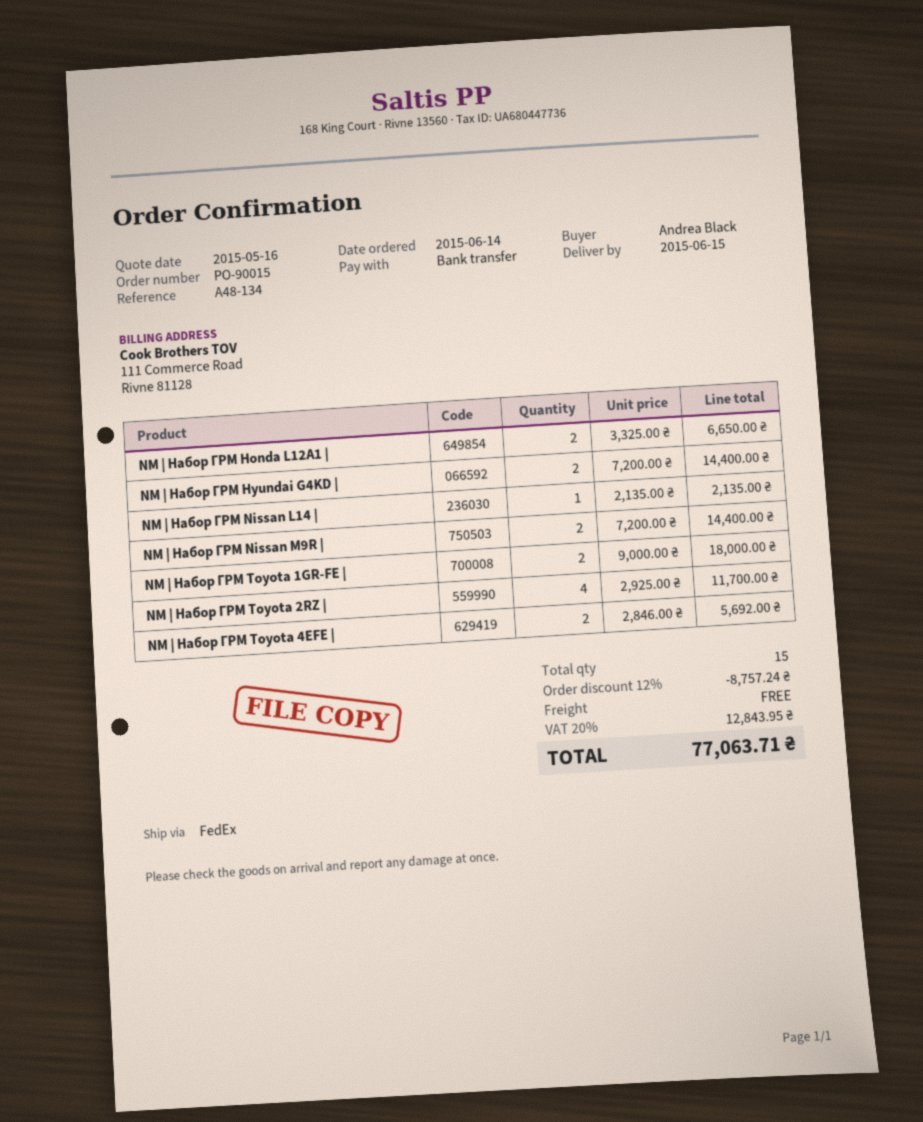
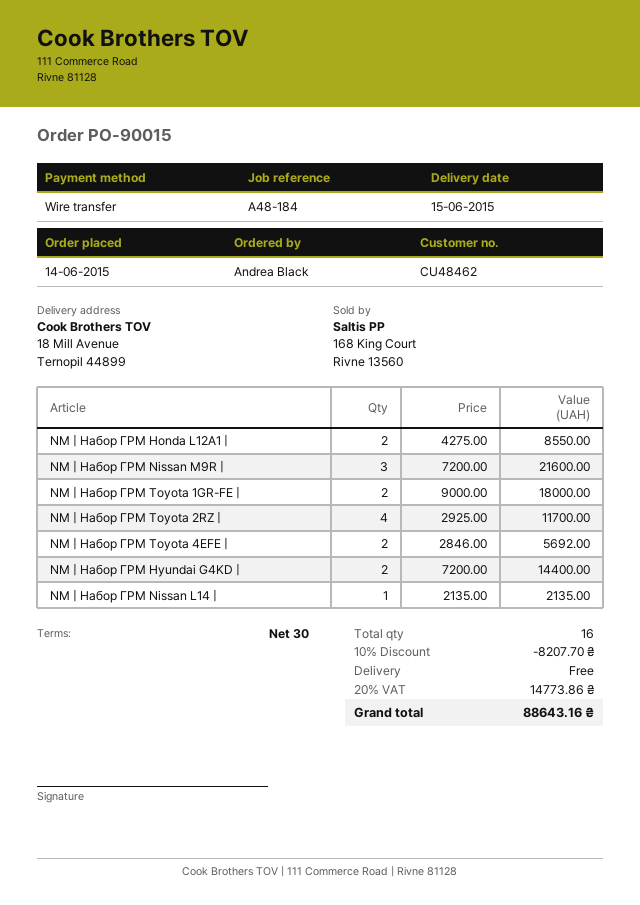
reference: A48-134 -> A48-184
NM | Набор ГРМ Honda L12A1 |: 2 x 3325.00 = 6650.00 -> 2 x 4275.00 = 8550.00
NM | Набор ГРМ Nissan M9R |: 2 x 7200.00 = 14400.00 -> 3 x 7200.00 = 21600.00
total quantity: 15 -> 16
discount: 12% = 8757.24 -> 10% = 8207.70
tax: 20% = 12843.95 -> 20% = 14773.86
total: 77063.71 -> 88643.16

